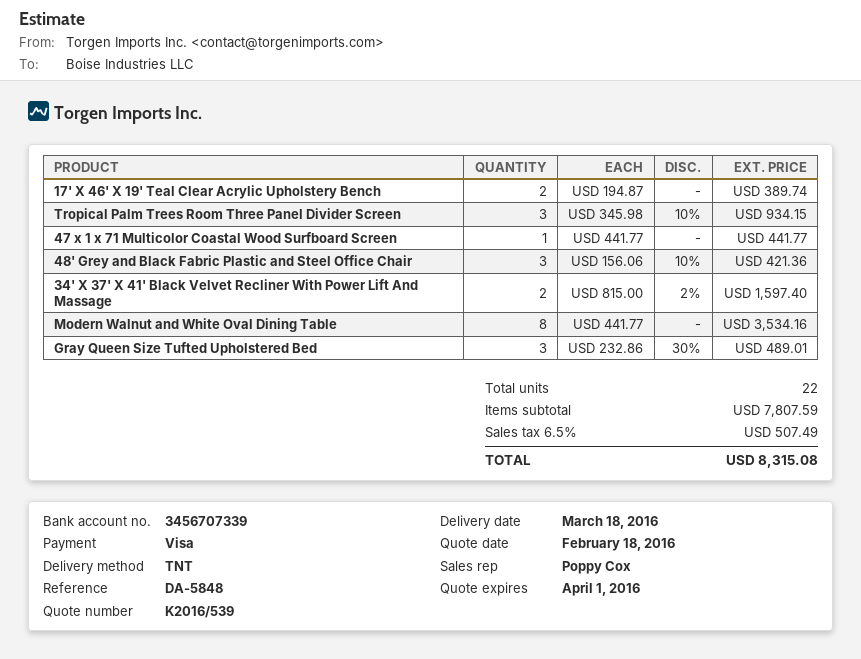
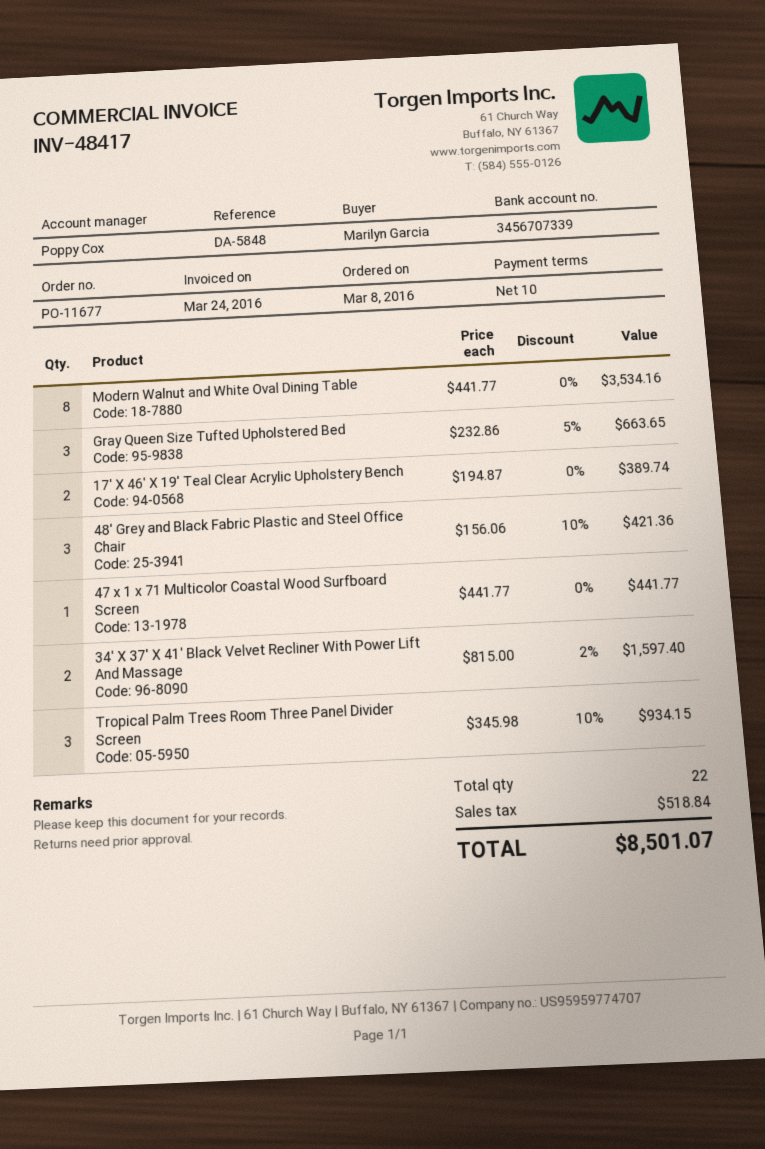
Gray Queen Size Tufted Upholstered Bed: 3 x 232.86 - 30% = 489.01 -> 3 x 232.86 - 5% = 663.65
tax: 507.49 -> 518.84
total: 8315.08 -> 8501.07

